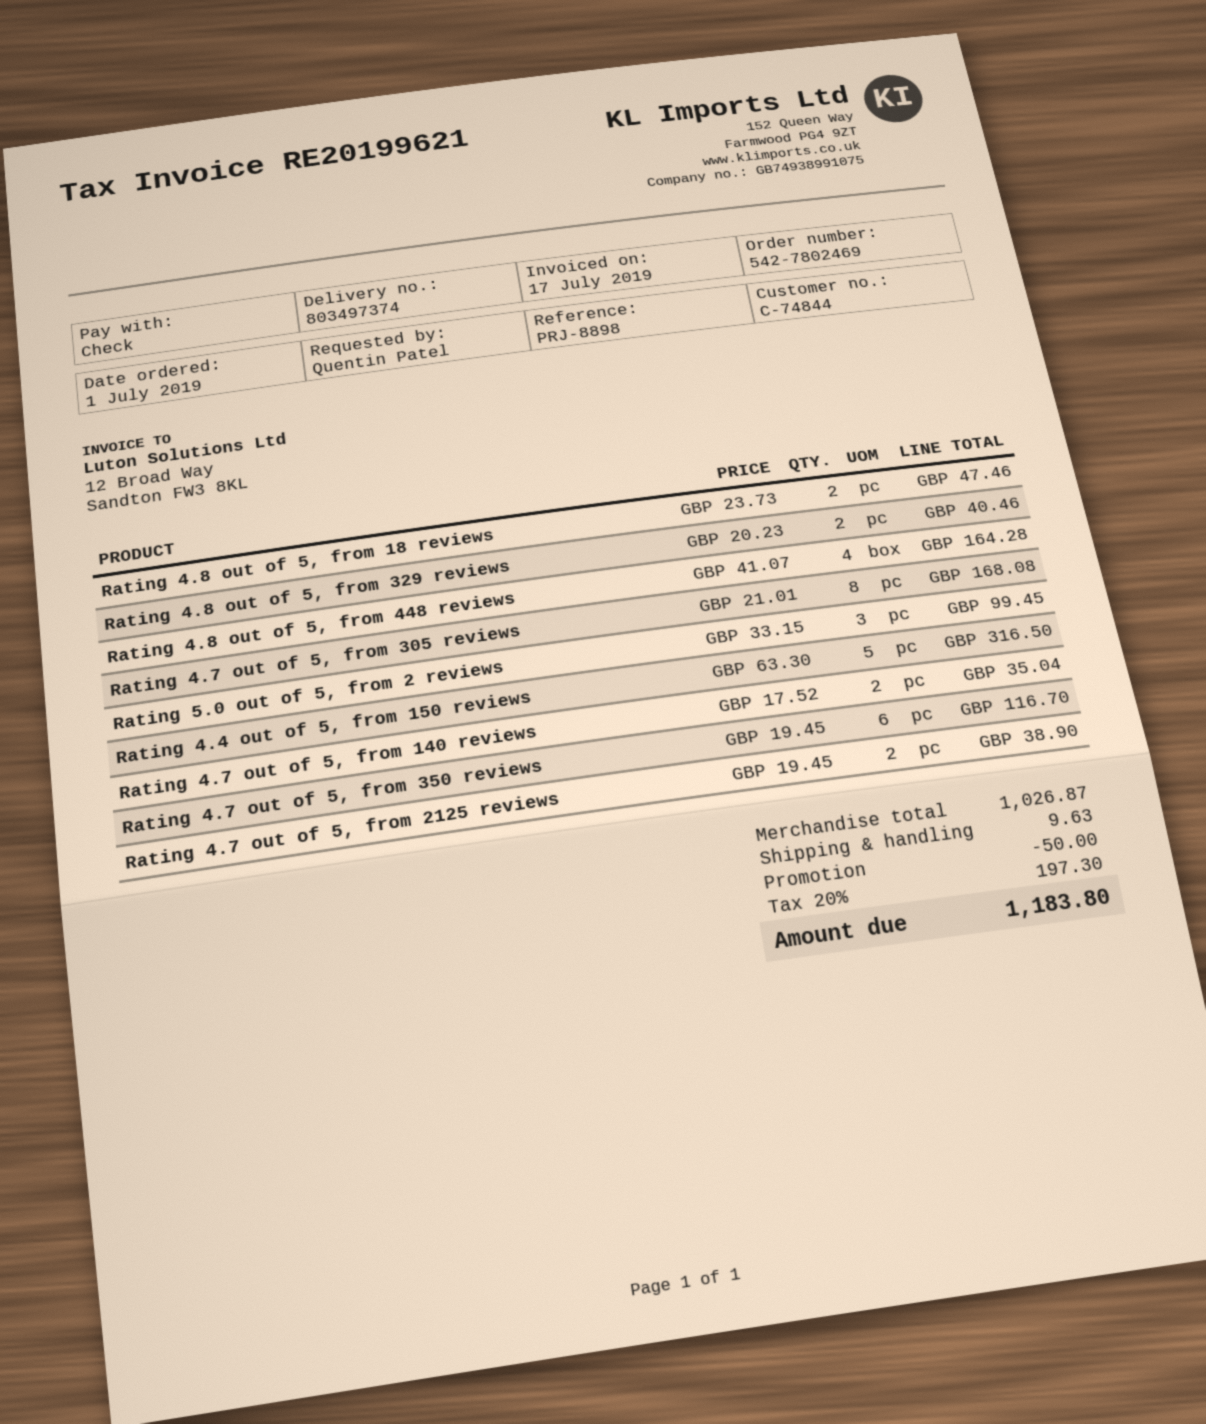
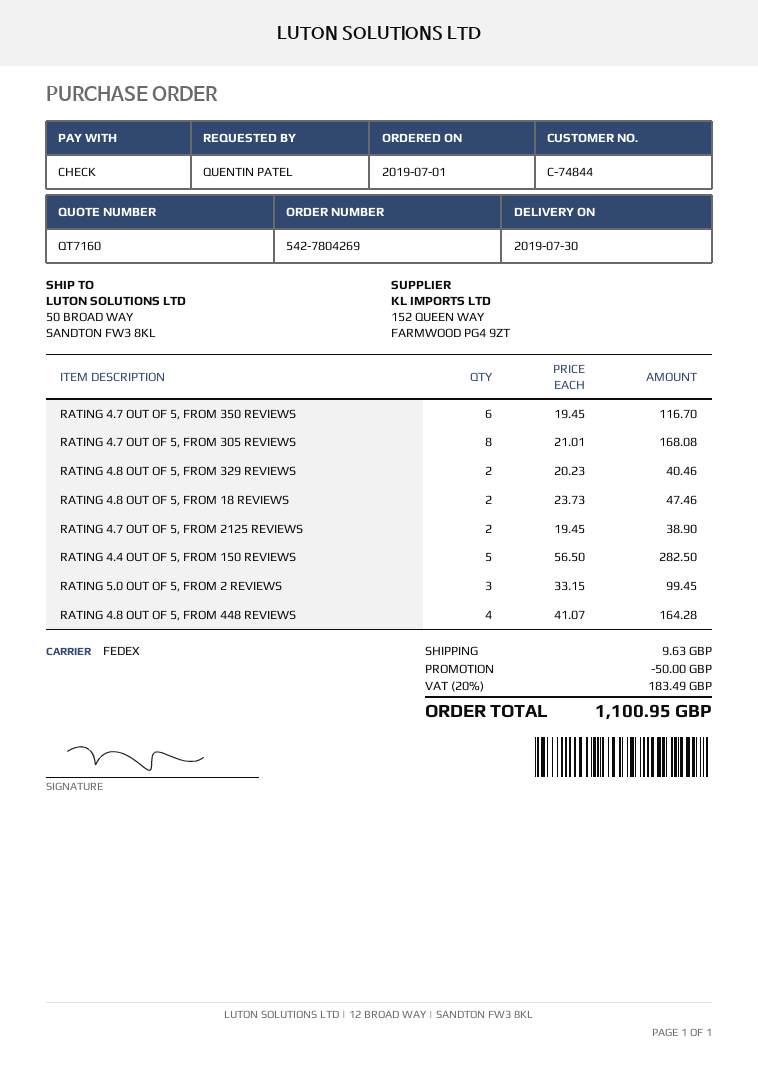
order number: 542-7802469 -> 542-7804269
Rating 4.4 out of 5, from 150 reviews: 5 x 63.30 = 316.50 -> 5 x 56.50 = 282.50
Rating 4.7 out of 5, from 140 reviews: 2 x 17.52 = 35.04 -> none
tax: 20% = 197.30 -> 20% = 183.49
total: 1183.80 -> 1100.95

